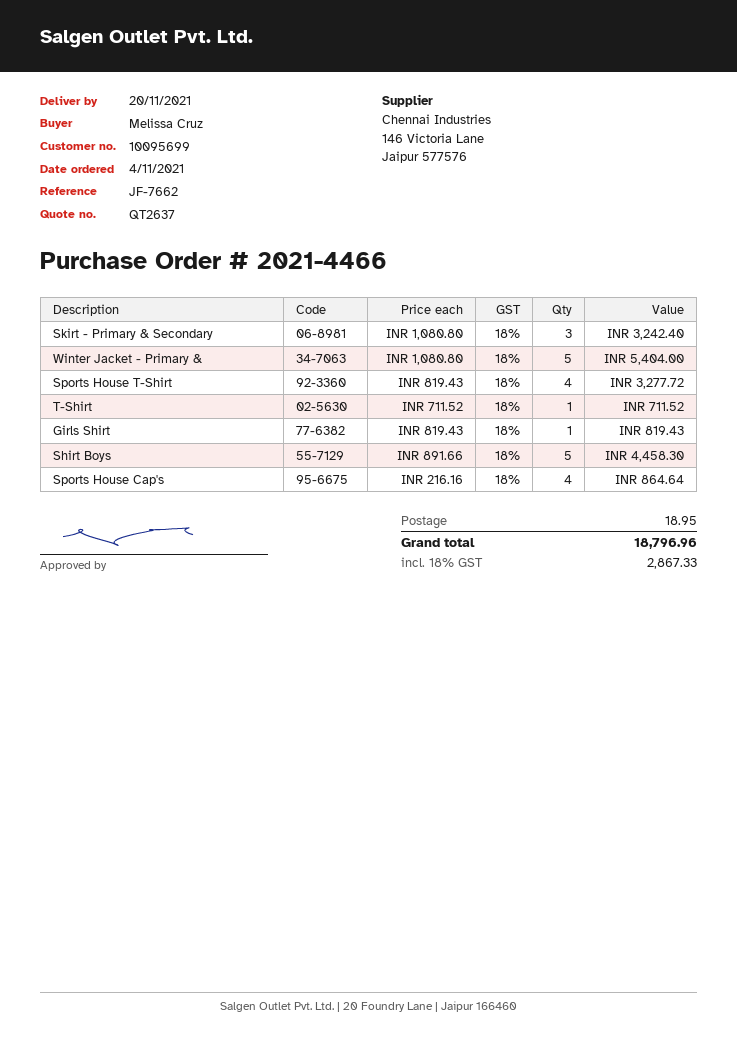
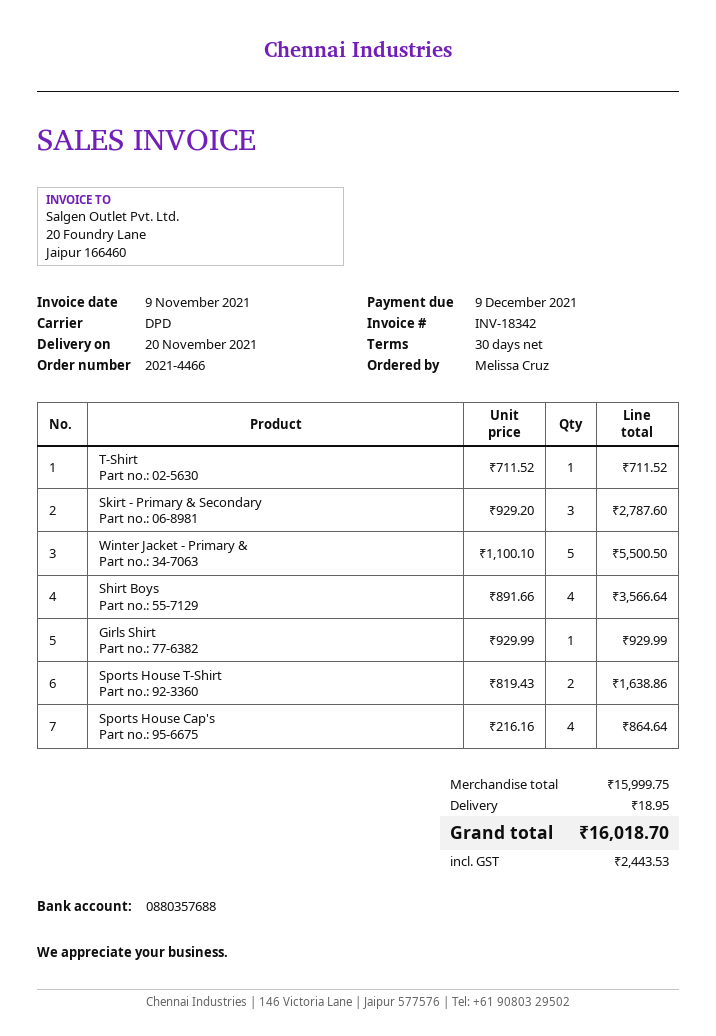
Skirt - Primary & Secondary: 3 x 1080.80 = 3242.40 -> 3 x 929.20 = 2787.60
Winter Jacket - Primary &: 5 x 1080.80 = 5404.00 -> 5 x 1100.10 = 5500.50
Sports House T-Shirt: 4 x 819.43 = 3277.72 -> 2 x 819.43 = 1638.86
Girls Shirt: 1 x 819.43 = 819.43 -> 1 x 929.99 = 929.99
Shirt Boys: 5 x 891.66 = 4458.30 -> 4 x 891.66 = 3566.64
tax: 2867.33 -> 2443.53
total: 18796.96 -> 16018.70

